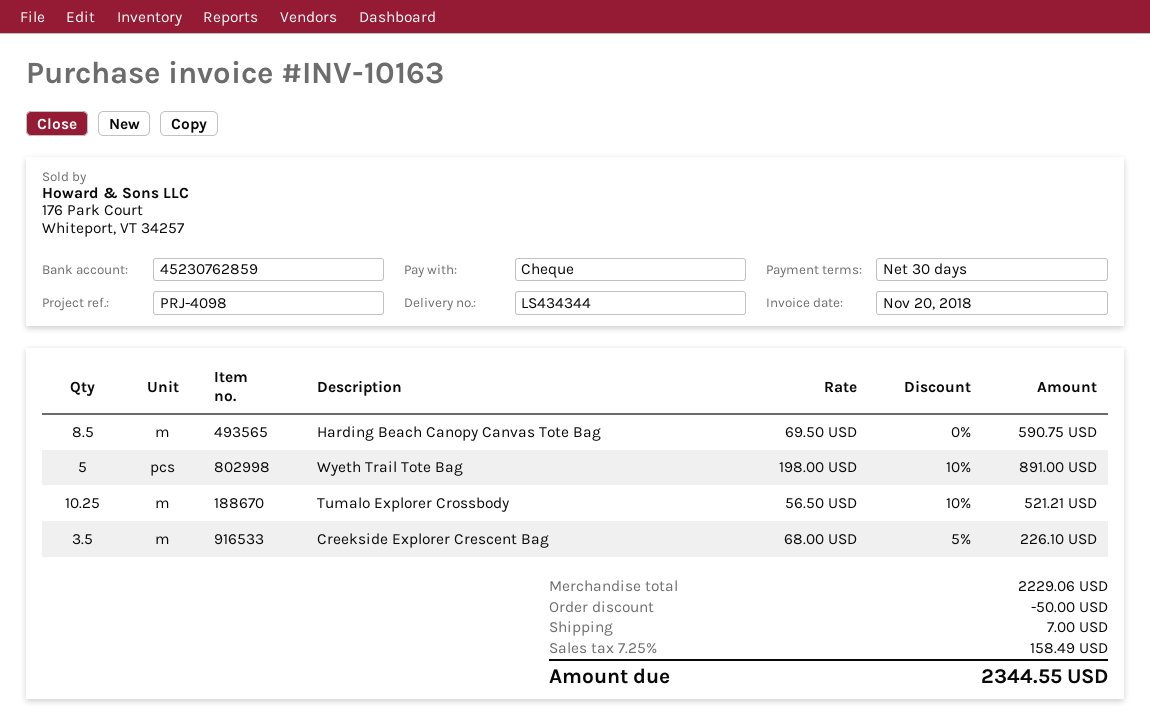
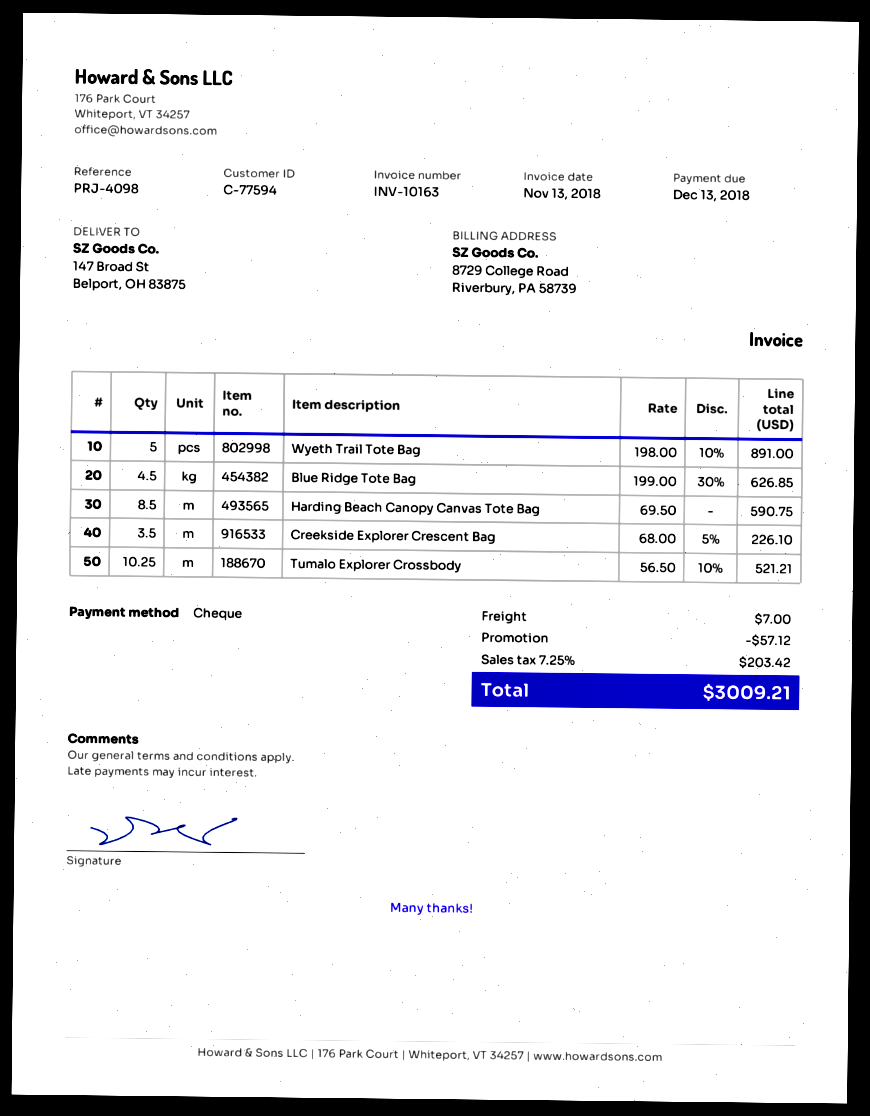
invoice date: 2018-11-20 -> 2018-11-13
Blue Ridge Tote Bag: none -> 4.5 x 199.00 - 30% = 626.85
discount: 50.00 -> 57.12
tax: 7.25% = 158.49 -> 7.25% = 203.42
total: 2344.55 -> 3009.21

